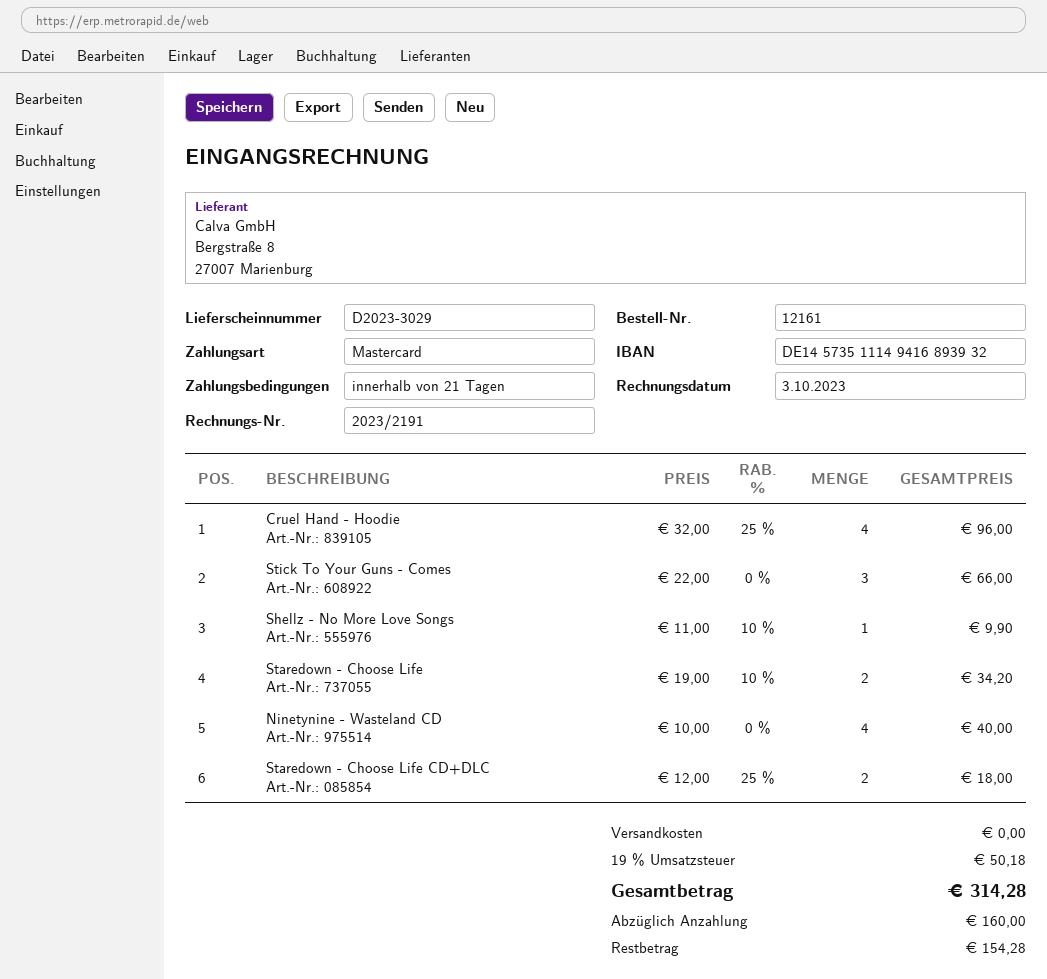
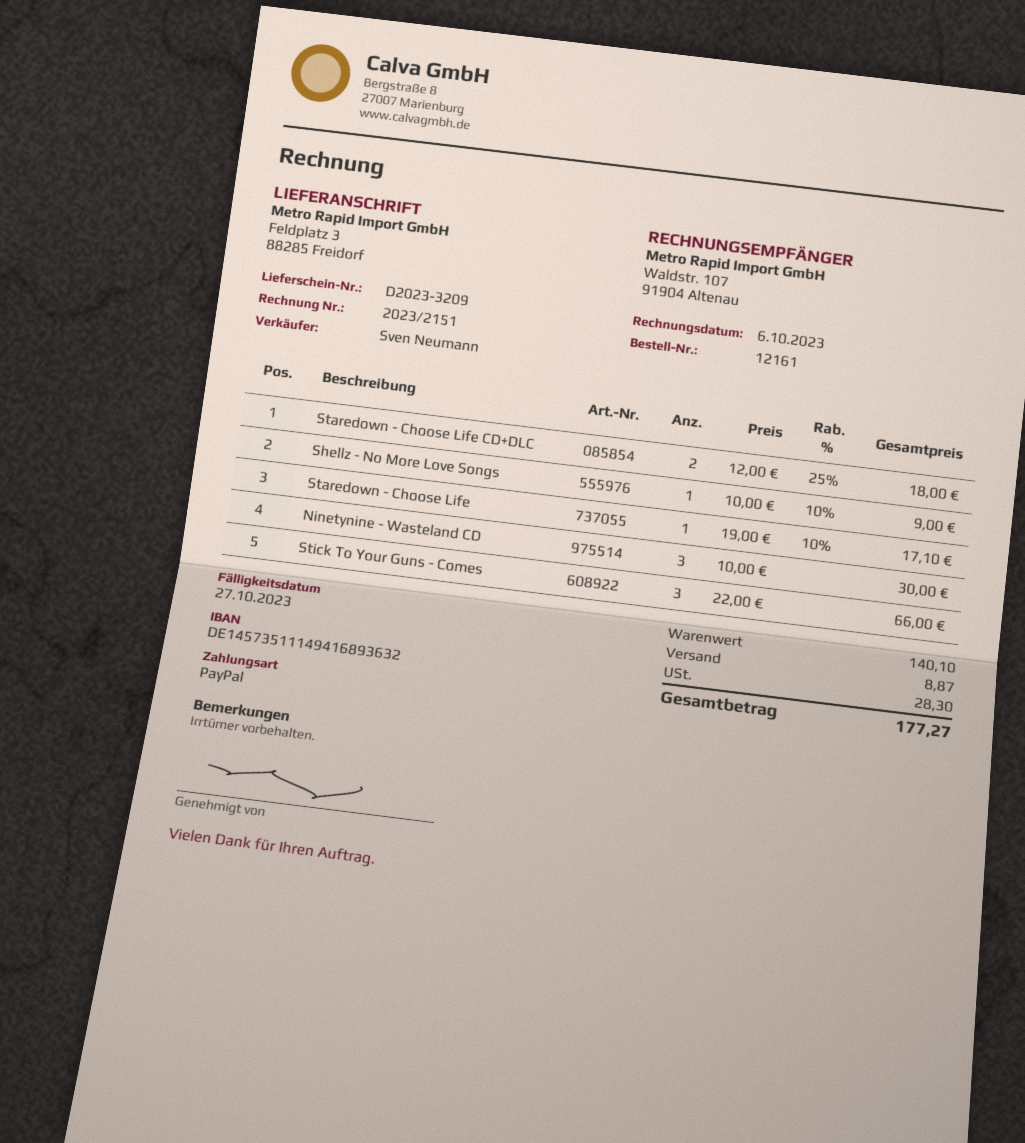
delivery note number: D2023-3029 -> D2023-3209
invoice number: 2023/2191 -> 2023/2151
invoice date: 2023-10-03 -> 2023-10-06
payment method: Mastercard -> PayPal
bank account: DE14573511149416893932 -> DE14573511149416893632
Cruel Hand - Hoodie: 4 x 32.00 - 25% = 96.00 -> none
Shellz - No More Love Songs: 1 x 11.00 - 10% = 9.90 -> 1 x 10.00 - 10% = 9.00
Staredown - Choose Life: 2 x 19.00 - 10% = 34.20 -> 1 x 19.00 - 10% = 17.10
Ninetynine - Wasteland CD: 4 x 10.00 = 40.00 -> 3 x 10.00 = 30.00
shipping: 0.00 -> 8.87
tax: 50.18 -> 28.30
total: 314.28 -> 177.27

